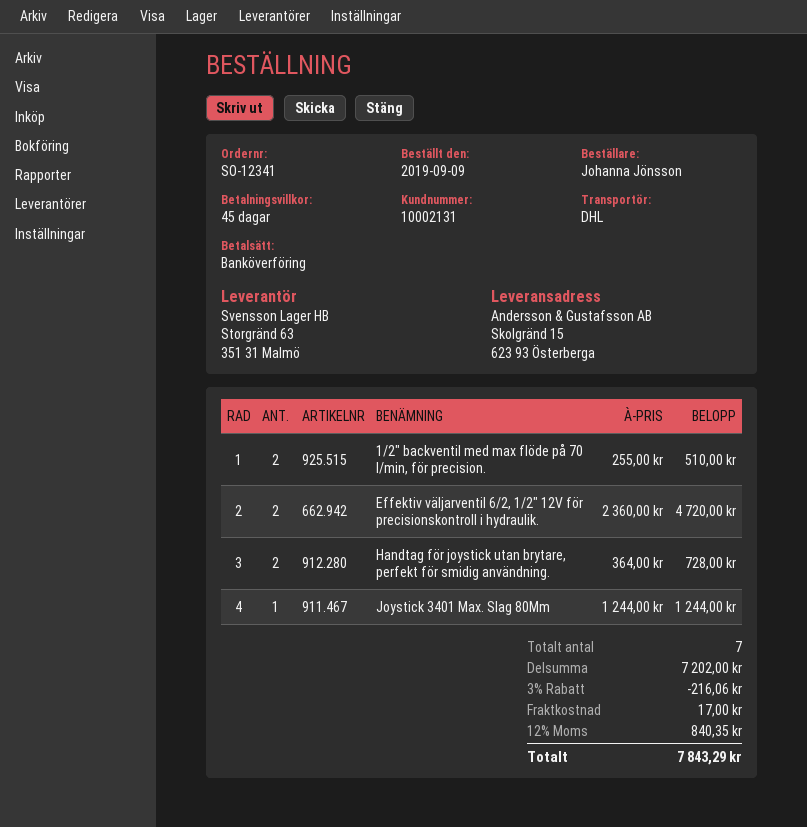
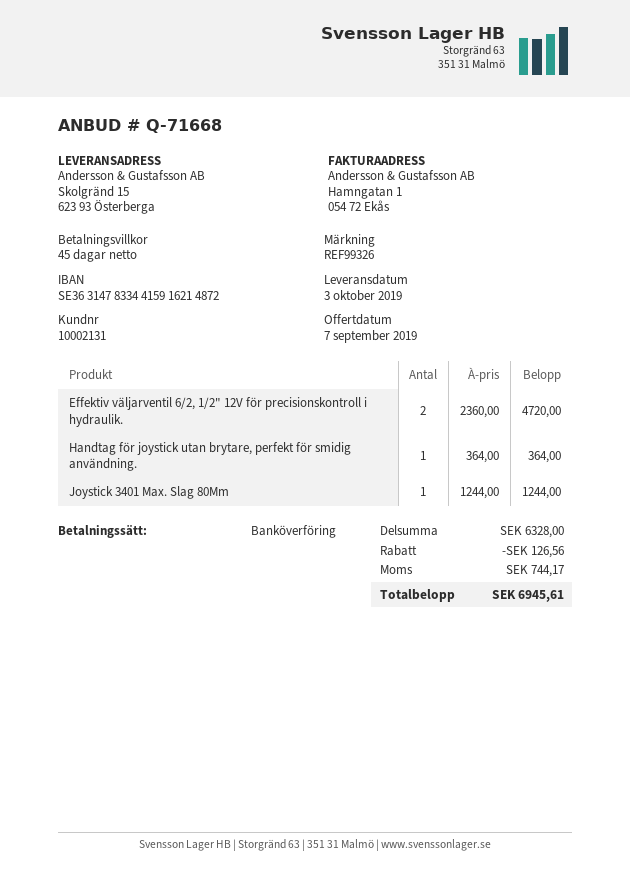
1/2" backventil med max flöde på 70 l/min, för precision.: 2 x 255.00 = 510.00 -> none
Handtag för joystick utan brytare, perfekt för smidig användning.: 2 x 364.00 = 728.00 -> 1 x 364.00 = 364.00
subtotal: 7202.00 -> 6328.00
discount: 216.06 -> 126.56
shipping: 17.00 -> none
tax: 840.35 -> 744.17
total: 7843.29 -> 6945.61

